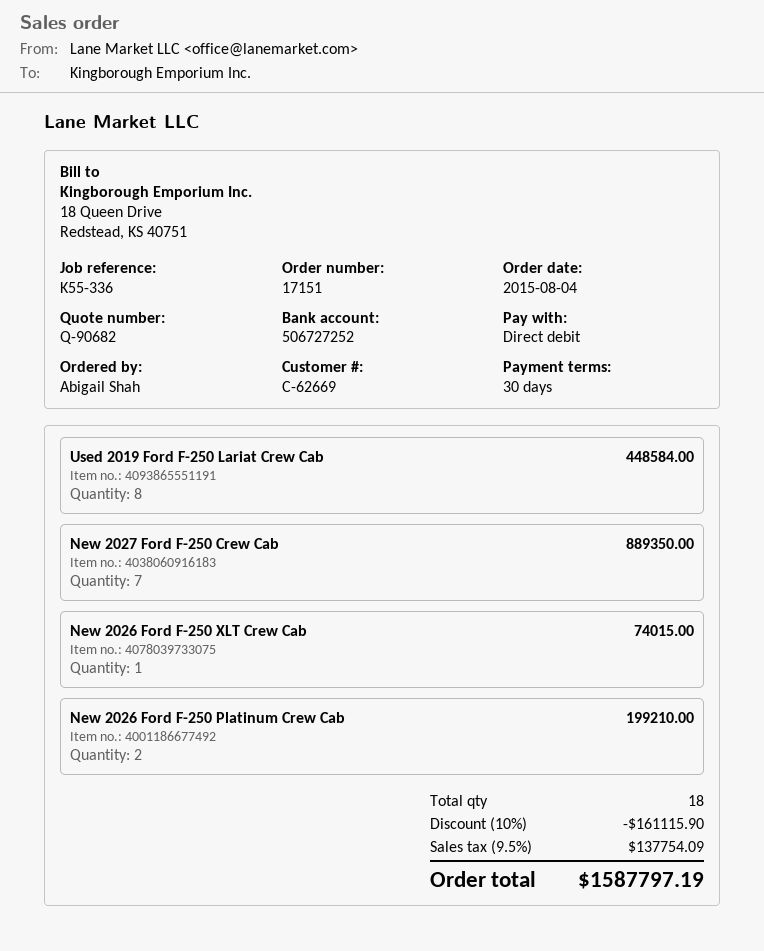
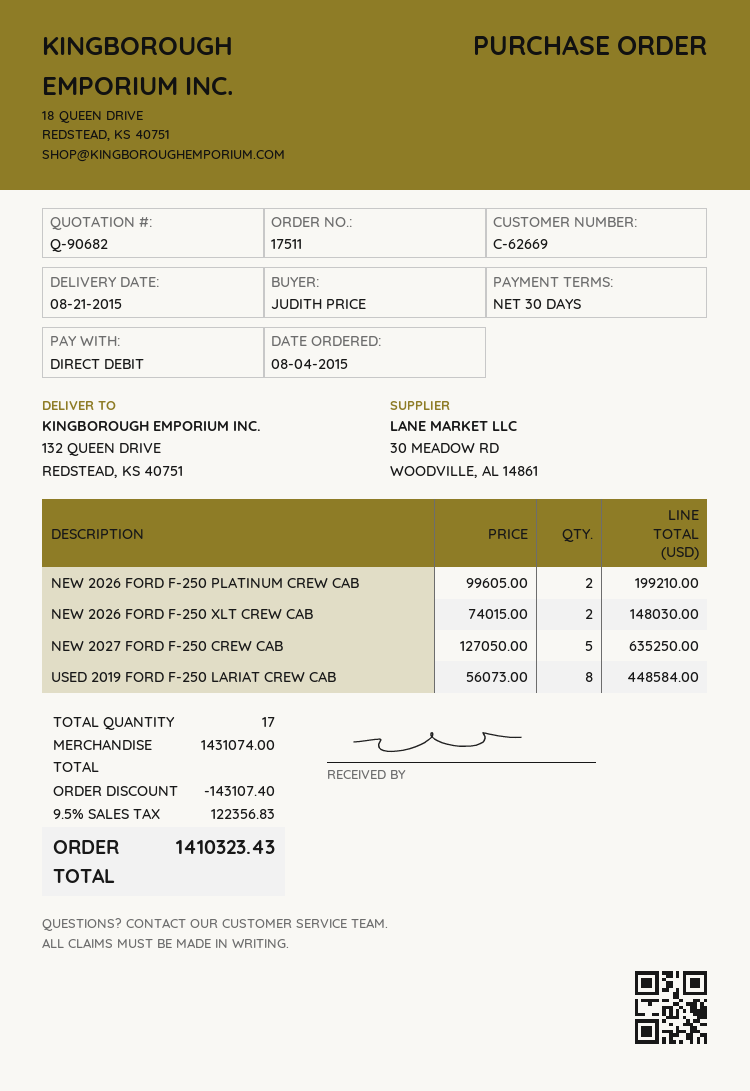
order number: 17151 -> 17511
ordered by: Abigail Shah -> JUDITH PRICE
New 2027 Ford F-250 Crew Cab: 7 for 889350.00 -> 5 for 635250.00
New 2026 Ford F-250 XLT Crew Cab: 1 for 74015.00 -> 2 for 148030.00
total quantity: 18 -> 17
discount: 161115.90 -> 143107.40
tax: 9.5% = 137754.09 -> 9.5% = 122356.83
total: 1587797.19 -> 1410323.43

